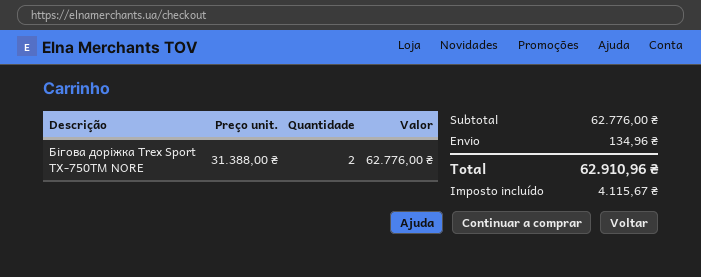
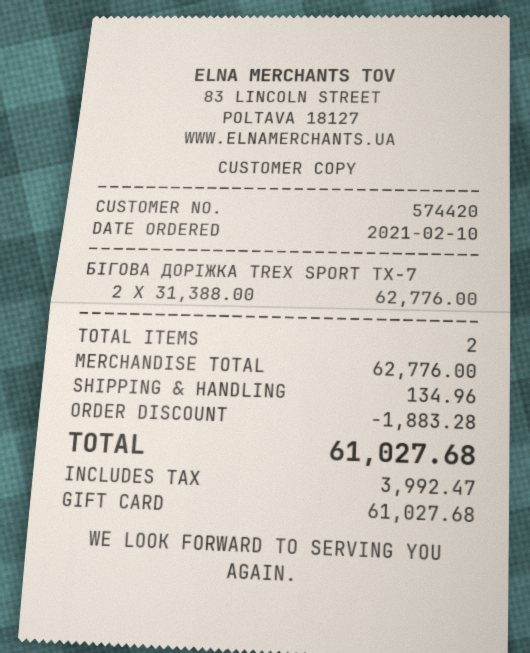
discount: none -> 1883.28
tax: 4115.67 -> 3992.47
total: 62910.96 -> 61027.68

